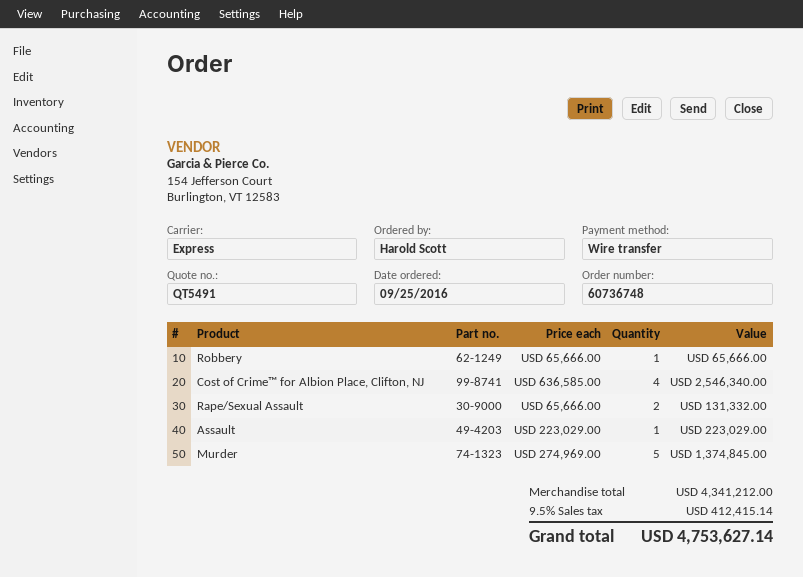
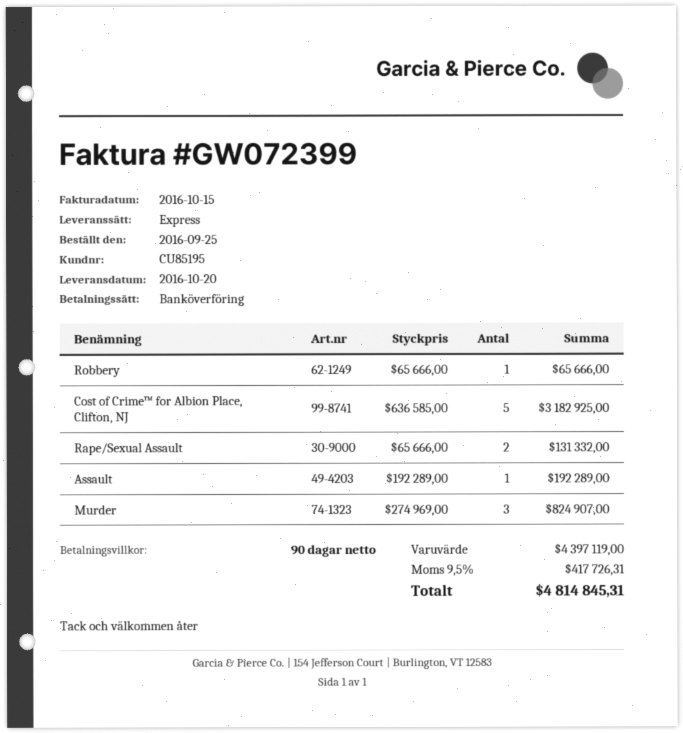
Cost of Crime™ for Albion Place, Clifton, NJ: 4 x 636585.00 = 2546340.00 -> 5 x 636585.00 = 3182925.00
Assault: 1 x 223029.00 = 223029.00 -> 1 x 192289.00 = 192289.00
Murder: 5 x 274969.00 = 1374845.00 -> 3 x 274969.00 = 824907.00
subtotal: 4341212.00 -> 4397119.00
tax: 9.5% = 412415.14 -> 9.5% = 417726.31
total: 4753627.14 -> 4814845.31

